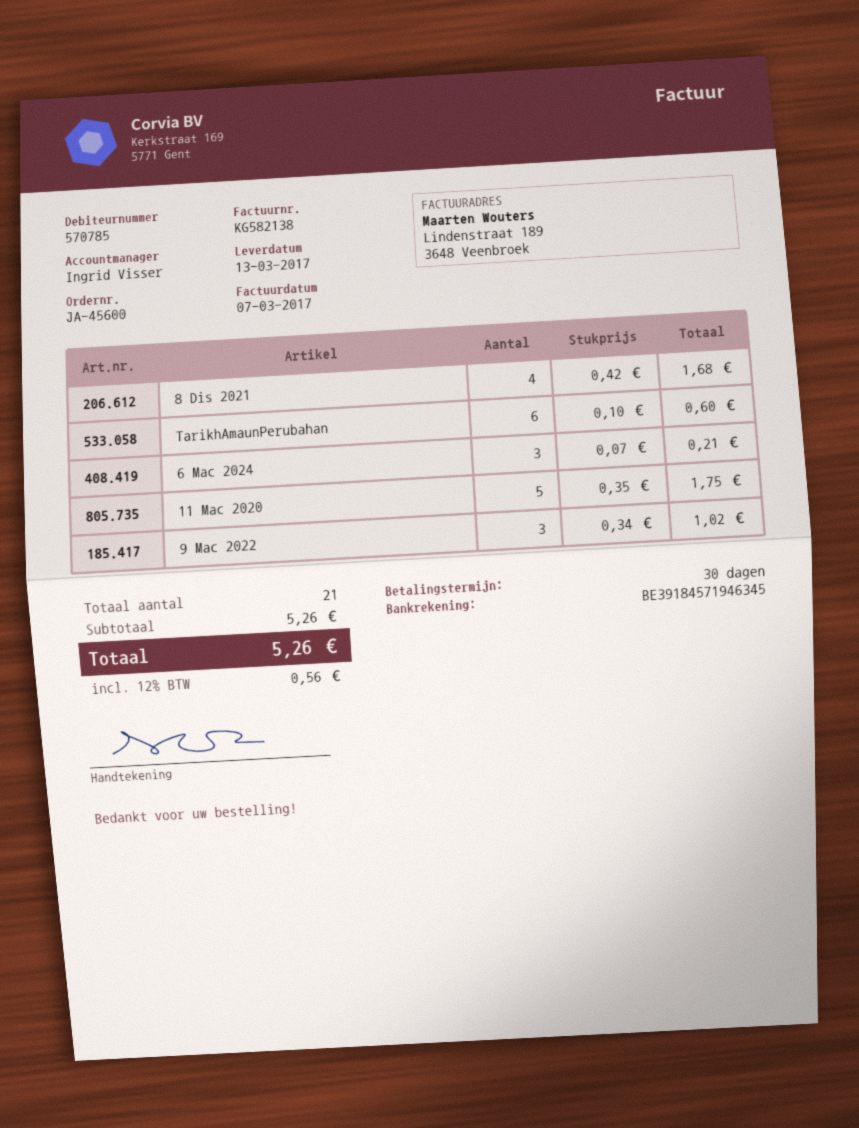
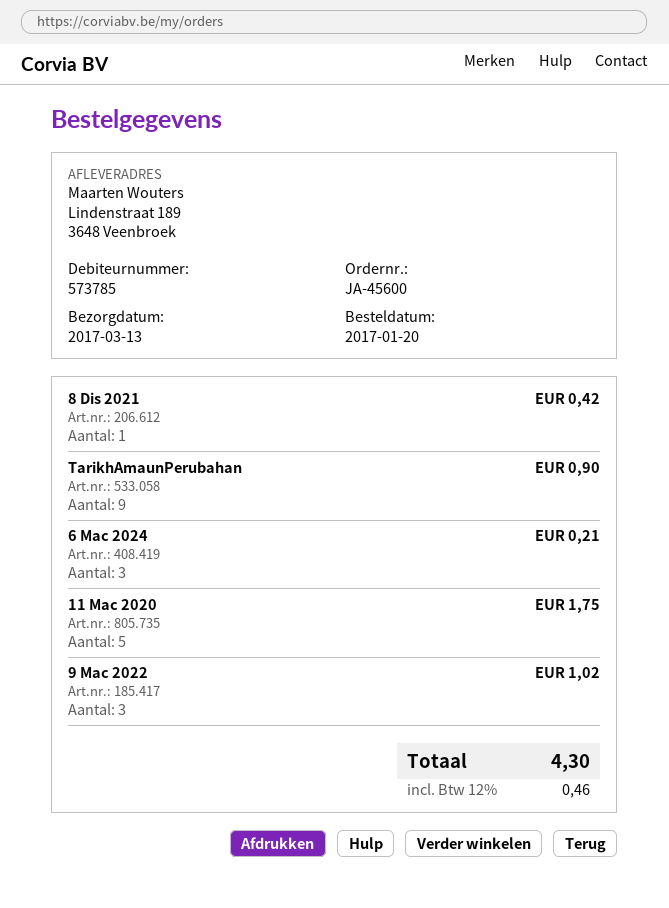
customer number: 570785 -> 573785
8 Dis 2021: 4 for 1.68 -> 1 for 0.42
TarikhAmaunPerubahan: 6 for 0.60 -> 9 for 0.90
tax: 12% = 0.56 -> 12% = 0.46
total: 5.26 -> 4.30

